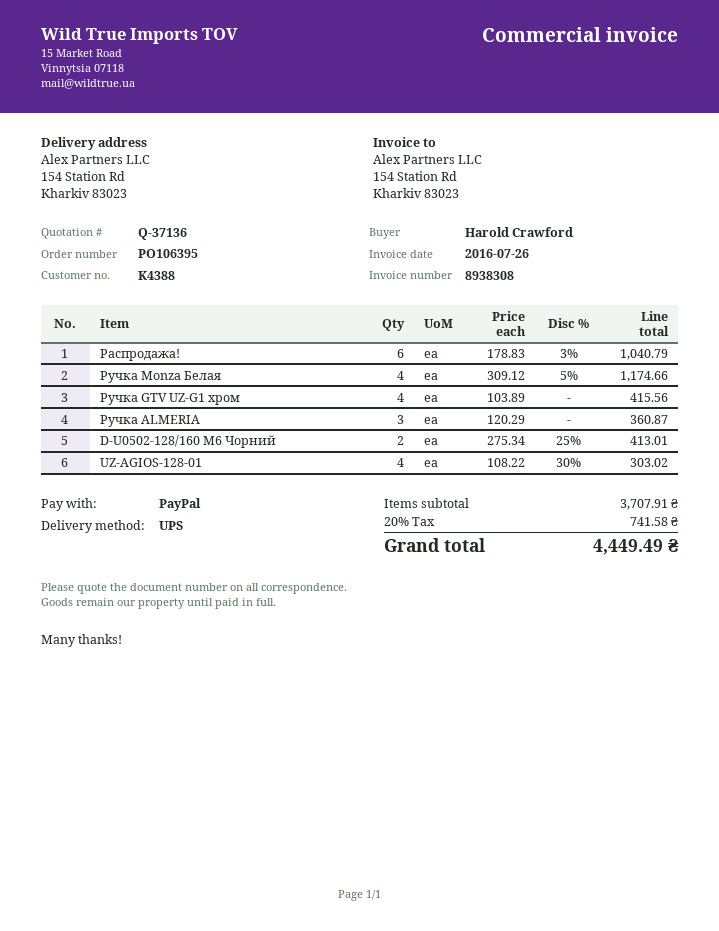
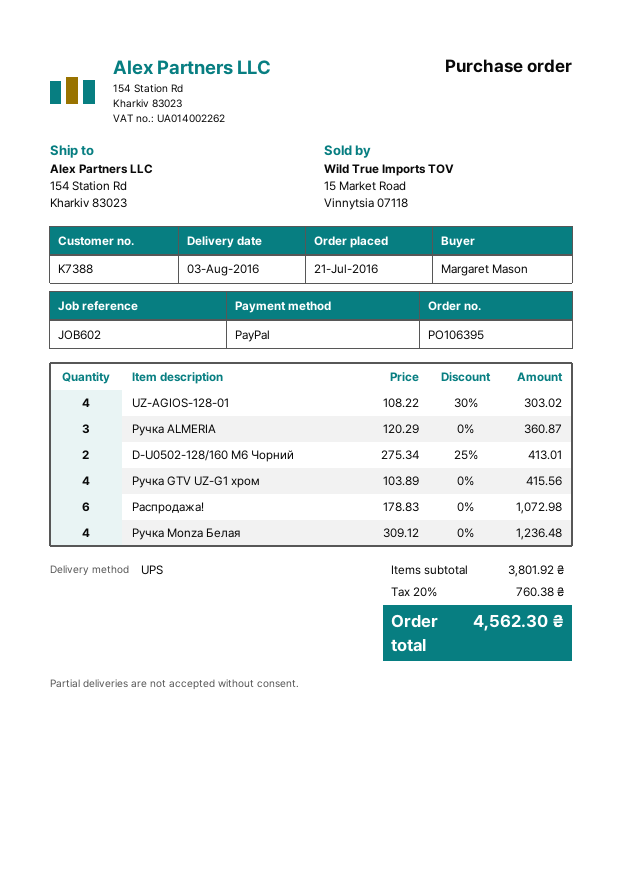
customer number: K4388 -> K7388
ordered by: Harold Crawford -> Margaret Mason
Распродажа!: 6 x 178.83 - 3% = 1040.79 -> 6 x 178.83 = 1072.98
Ручка Monza Белая: 4 x 309.12 - 5% = 1174.66 -> 4 x 309.12 = 1236.48
subtotal: 3707.91 -> 3801.92
tax: 20% = 741.58 -> 20% = 760.38
total: 4449.49 -> 4562.30

